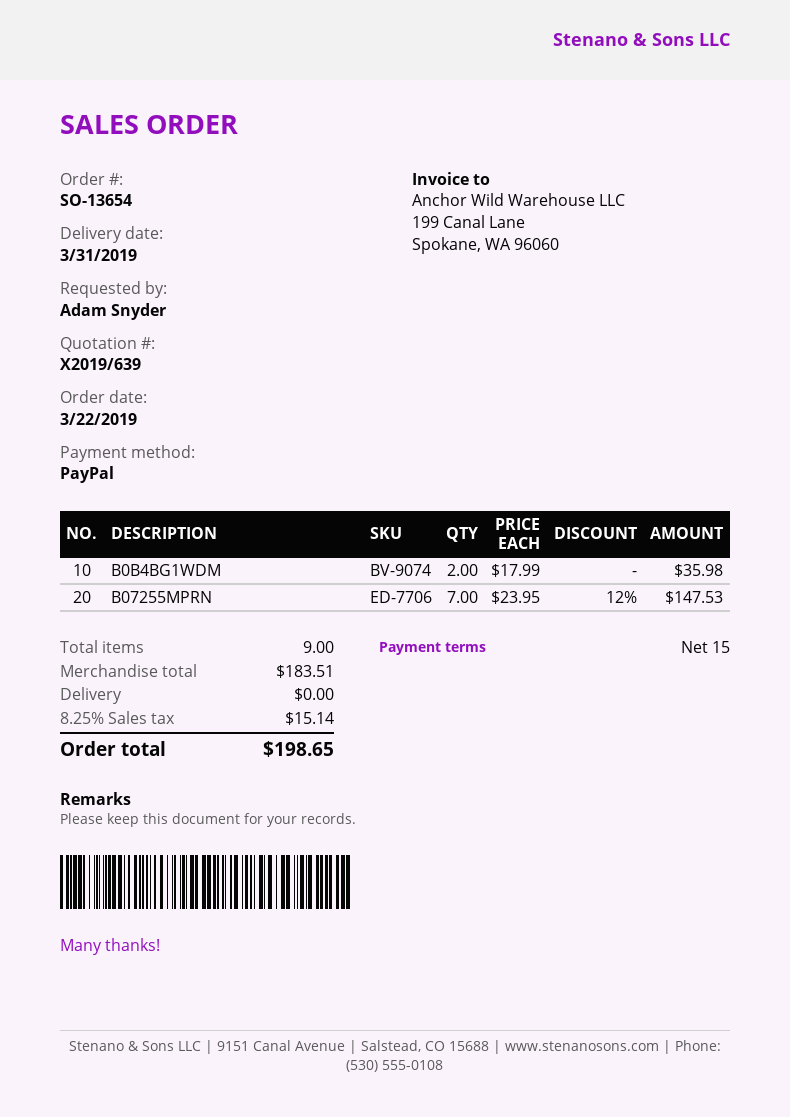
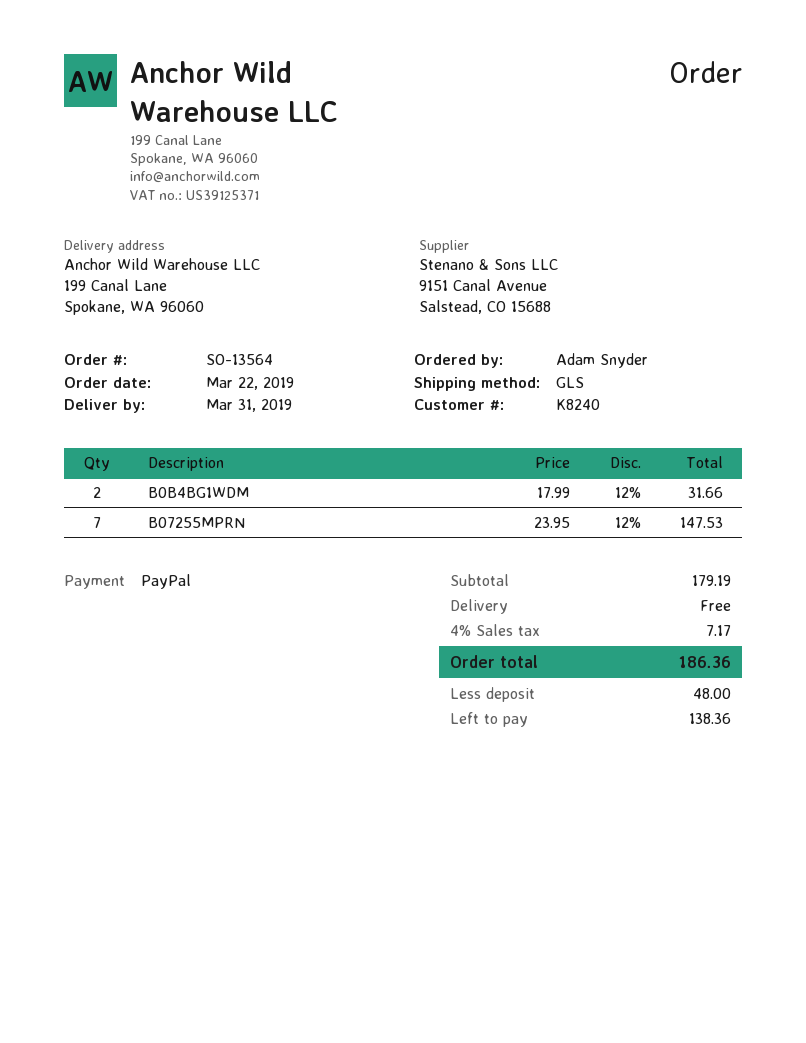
order number: SO-13654 -> SO-13564
B0B4BG1WDM: 2 x 17.99 = 35.98 -> 2 x 17.99 - 12% = 31.66
subtotal: 183.51 -> 179.19
tax: 8.25% = 15.14 -> 4% = 7.17
total: 198.65 -> 186.36

